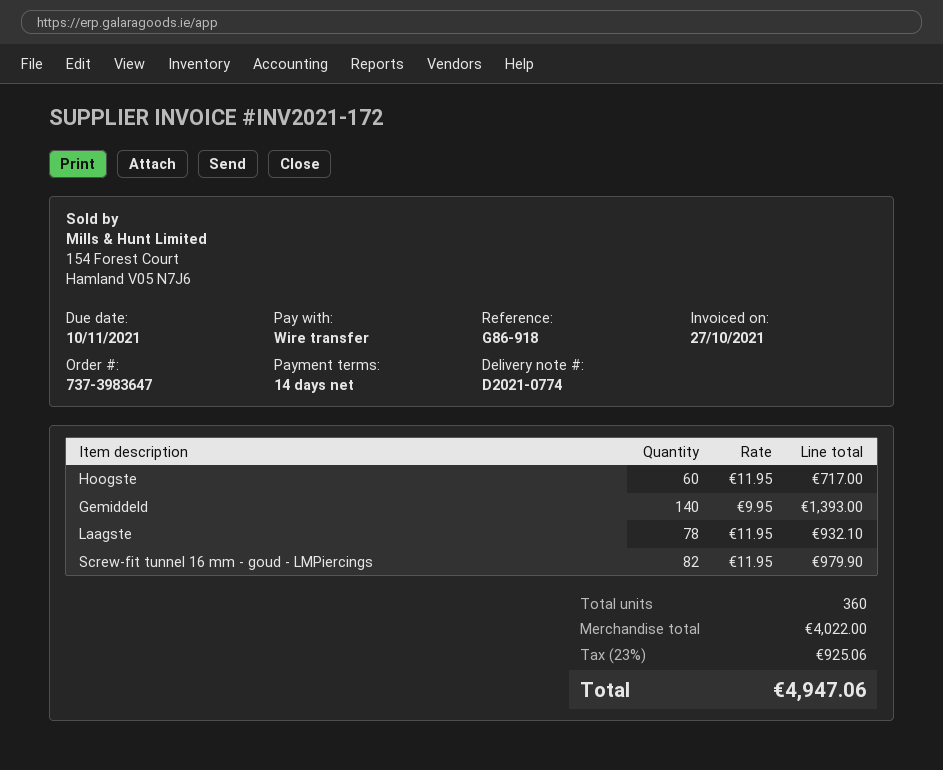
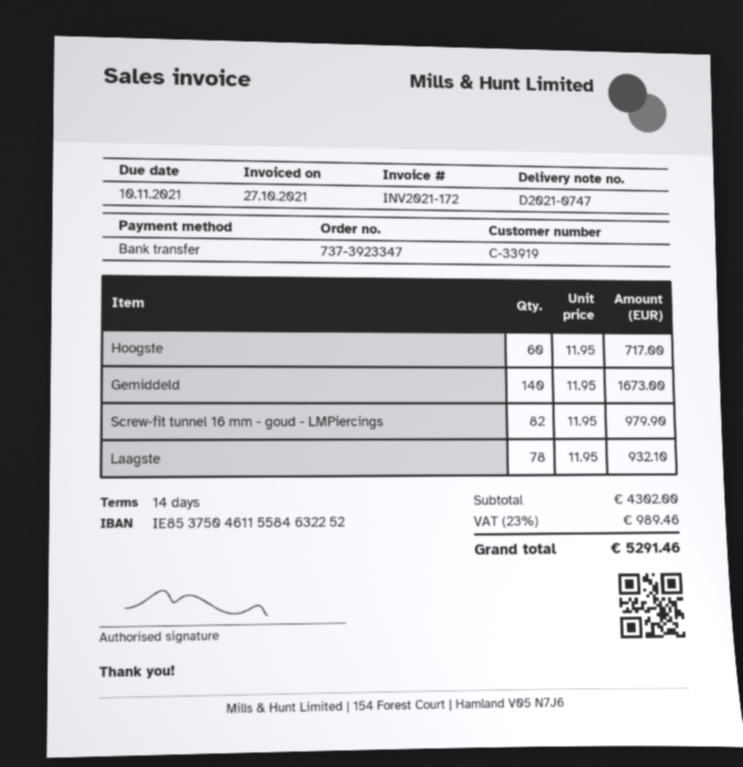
order number: 737-3983647 -> 737-3923347
delivery note number: D2021-0774 -> D2021-0747
Gemiddeld: 140 x 9.95 = 1393.00 -> 140 x 11.95 = 1673.00
subtotal: 4022.00 -> 4302.00
tax: 23% = 925.06 -> 23% = 989.46
total: 4947.06 -> 5291.46

